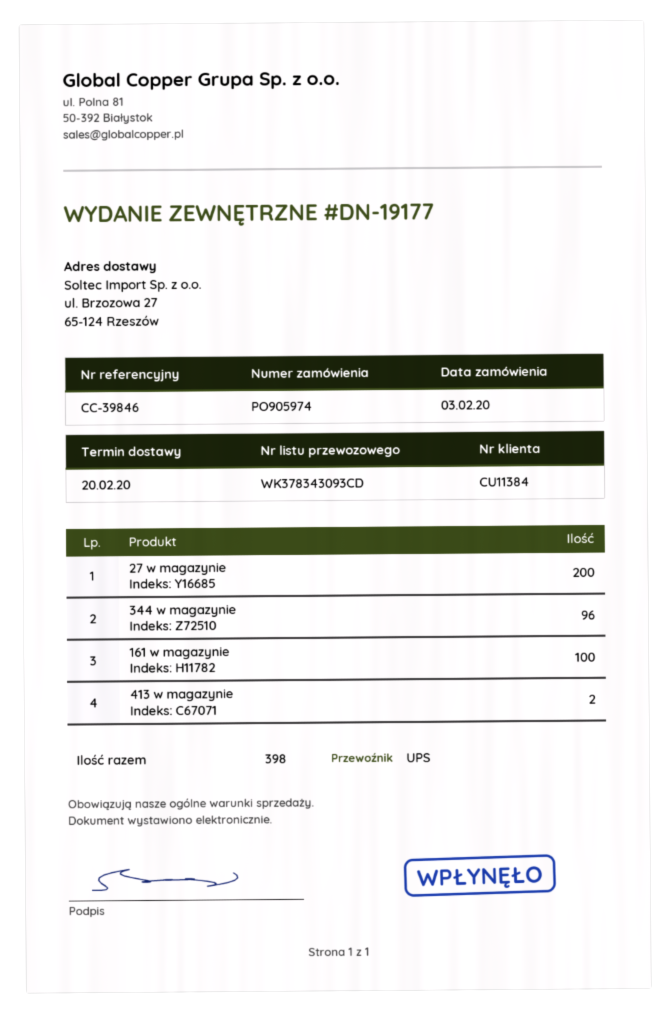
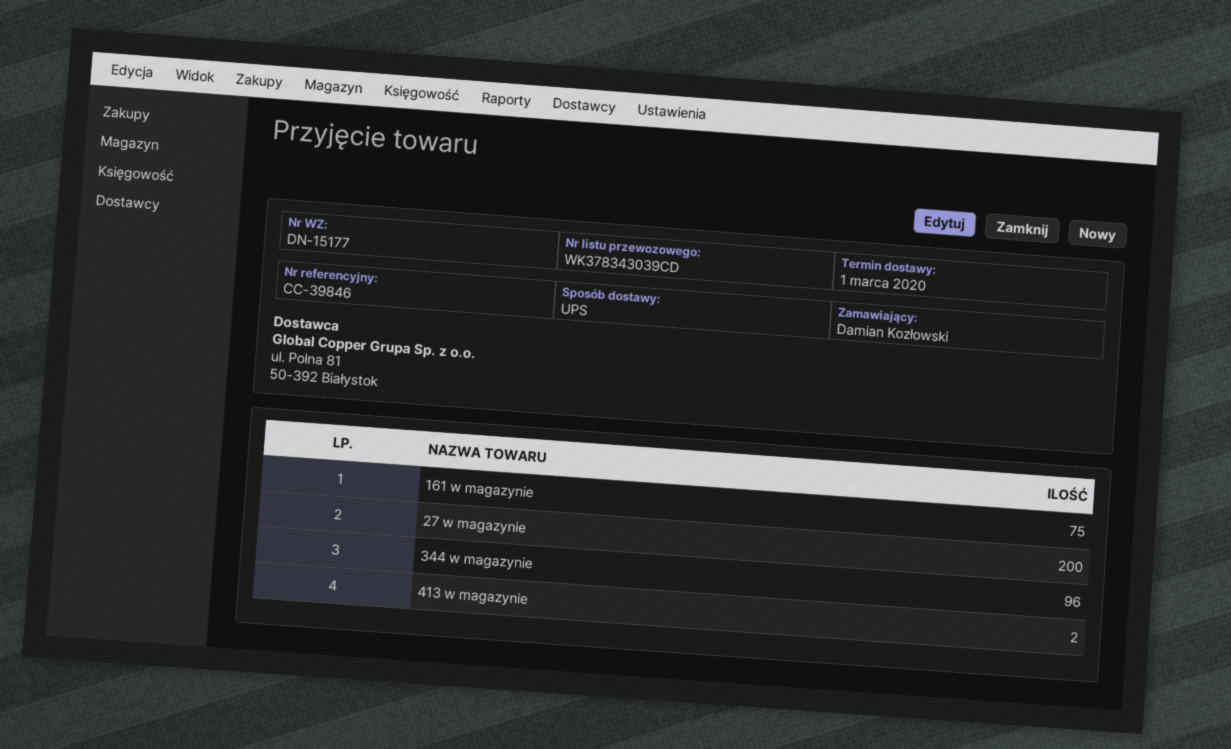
delivery note number: DN-19177 -> DN-15177
delivery date: 2020-02-20 -> 2020-03-01
tracking number: WK378343093CD -> WK378343039CD
161 w magazynie: 100 -> 75

